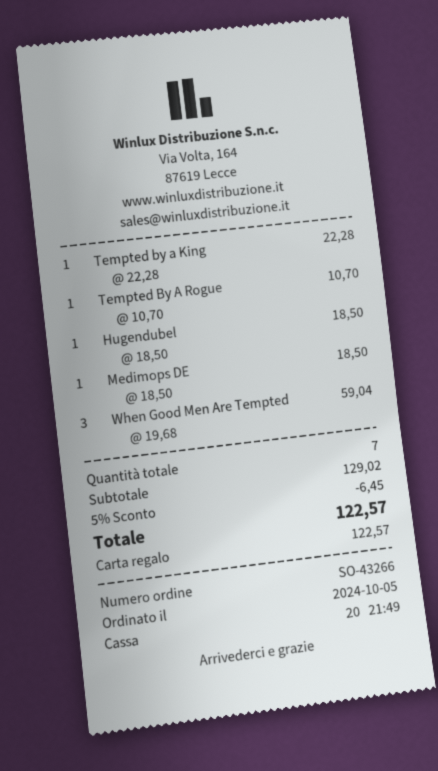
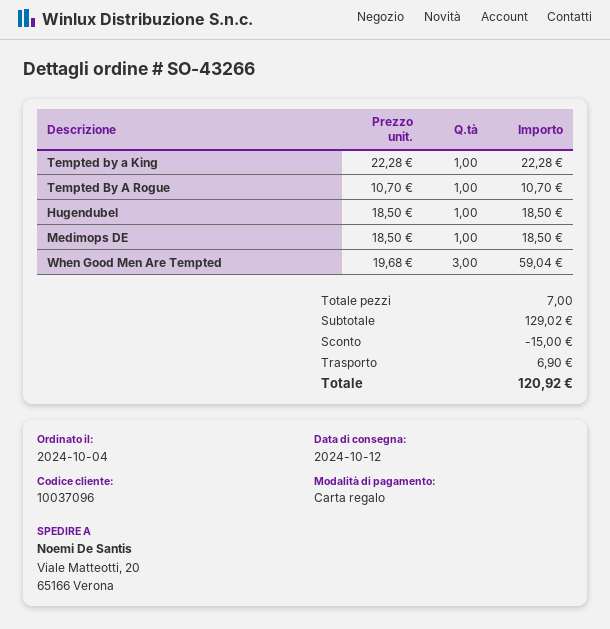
order date: 2024-10-05 -> 2024-10-04
discount: 6.45 -> 15.00
shipping: none -> 6.90
total: 122.57 -> 120.92

